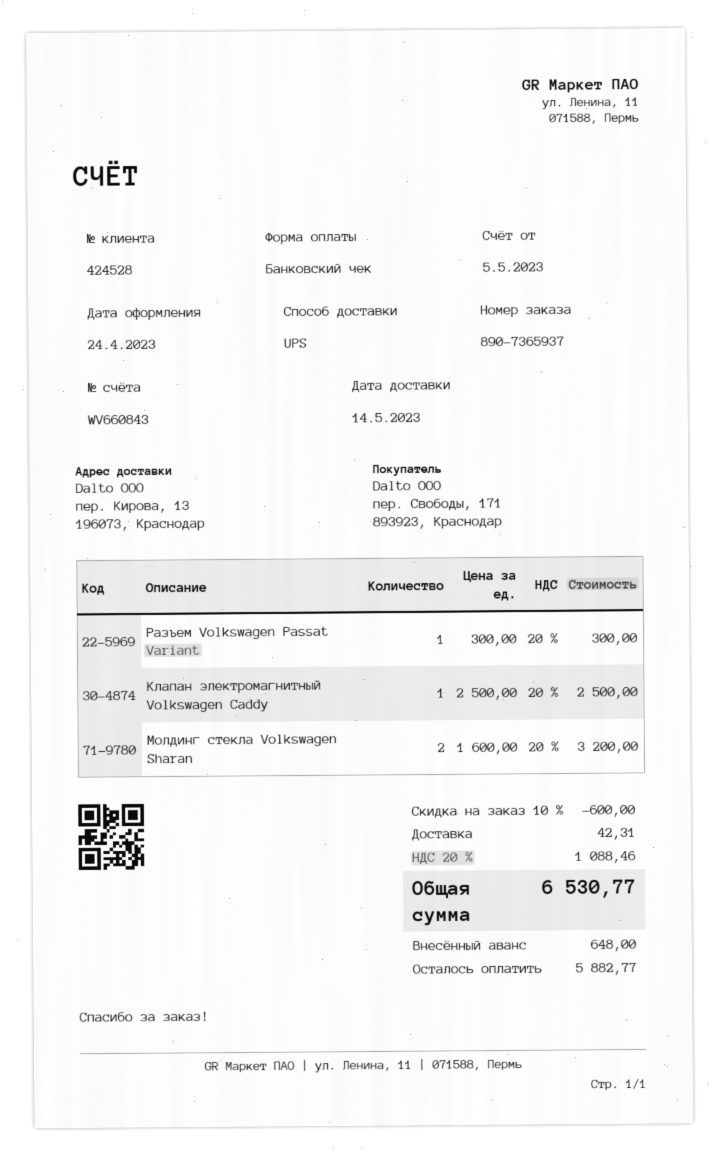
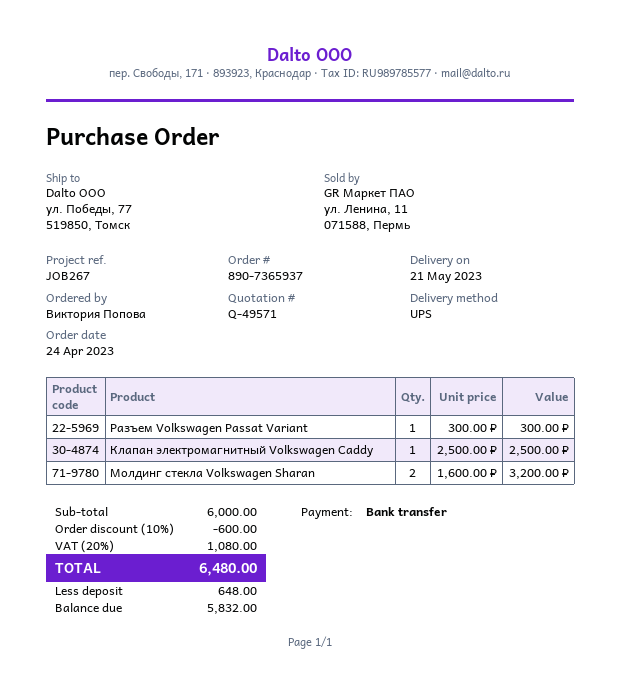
delivery date: 2023-05-14 -> 2023-05-21
payment method: cheque -> bank transfer
ship to: пер. Кирова, 13, 196073, Краснодар -> ул. Победы, 77, 519850, Томск
shipping: 42.31 -> none
tax: 20% = 1088.46 -> 20% = 1080.00
total: 6530.77 -> 6480.00
balance: 5882.77 -> 5832.00

